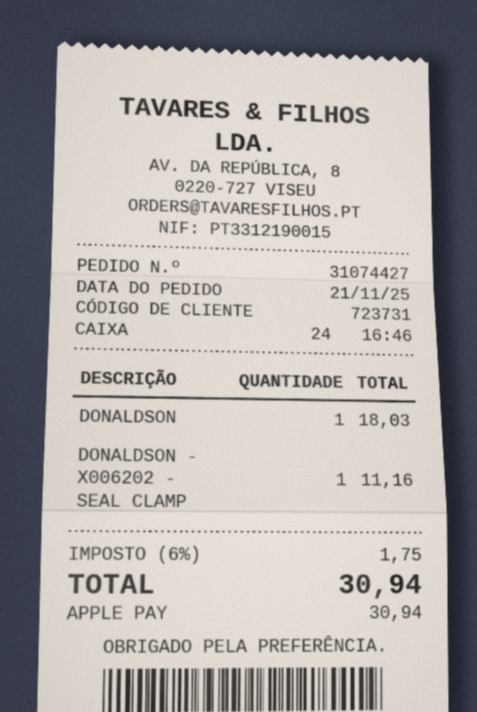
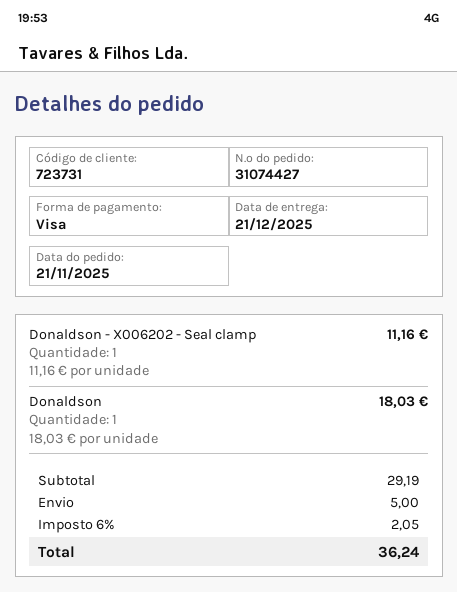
payment method: Apple Pay -> Visa
shipping: none -> 5.00
tax: 6% = 1.75 -> 6% = 2.05
total: 30.94 -> 36.24

